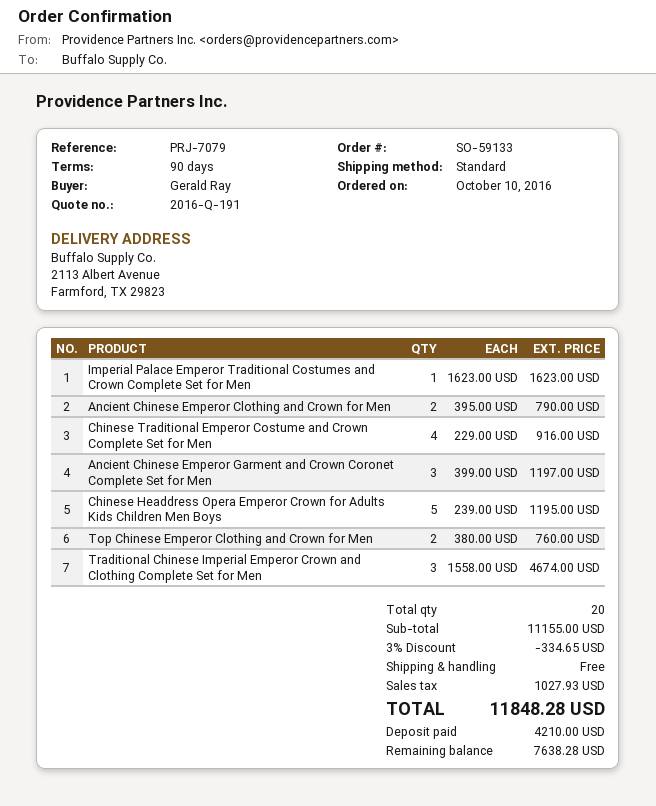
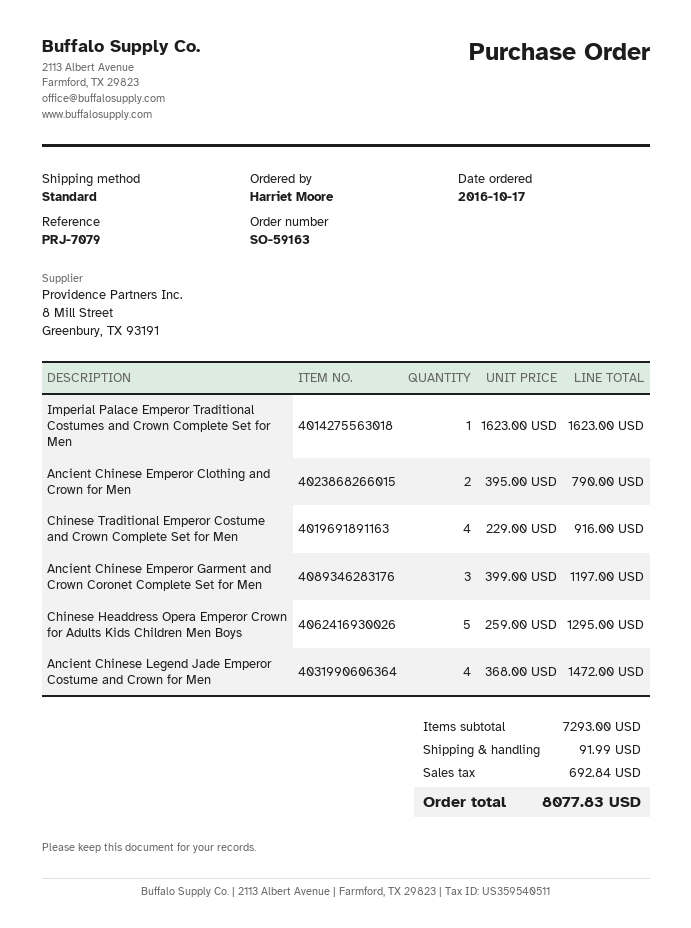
order number: SO-59133 -> SO-59163
order date: 2016-10-10 -> 2016-10-17
ordered by: Gerald Ray -> Harriet Moore
Chinese Headdress Opera Emperor Crown for Adults Kids Children Men Boys: 5 x 239.00 = 1195.00 -> 5 x 259.00 = 1295.00
Top Chinese Emperor Clothing and Crown for Men: 2 x 380.00 = 760.00 -> none
Traditional Chinese Imperial Emperor Crown and Clothing Complete Set for Men: 3 x 1558.00 = 4674.00 -> none
Ancient Chinese Legend Jade Emperor Costume and Crown for Men: none -> 4 x 368.00 = 1472.00
subtotal: 11155.00 -> 7293.00
discount: 3% = 334.65 -> none
shipping: 0.00 -> 91.99
tax: 1027.93 -> 692.84
total: 11848.28 -> 8077.83

